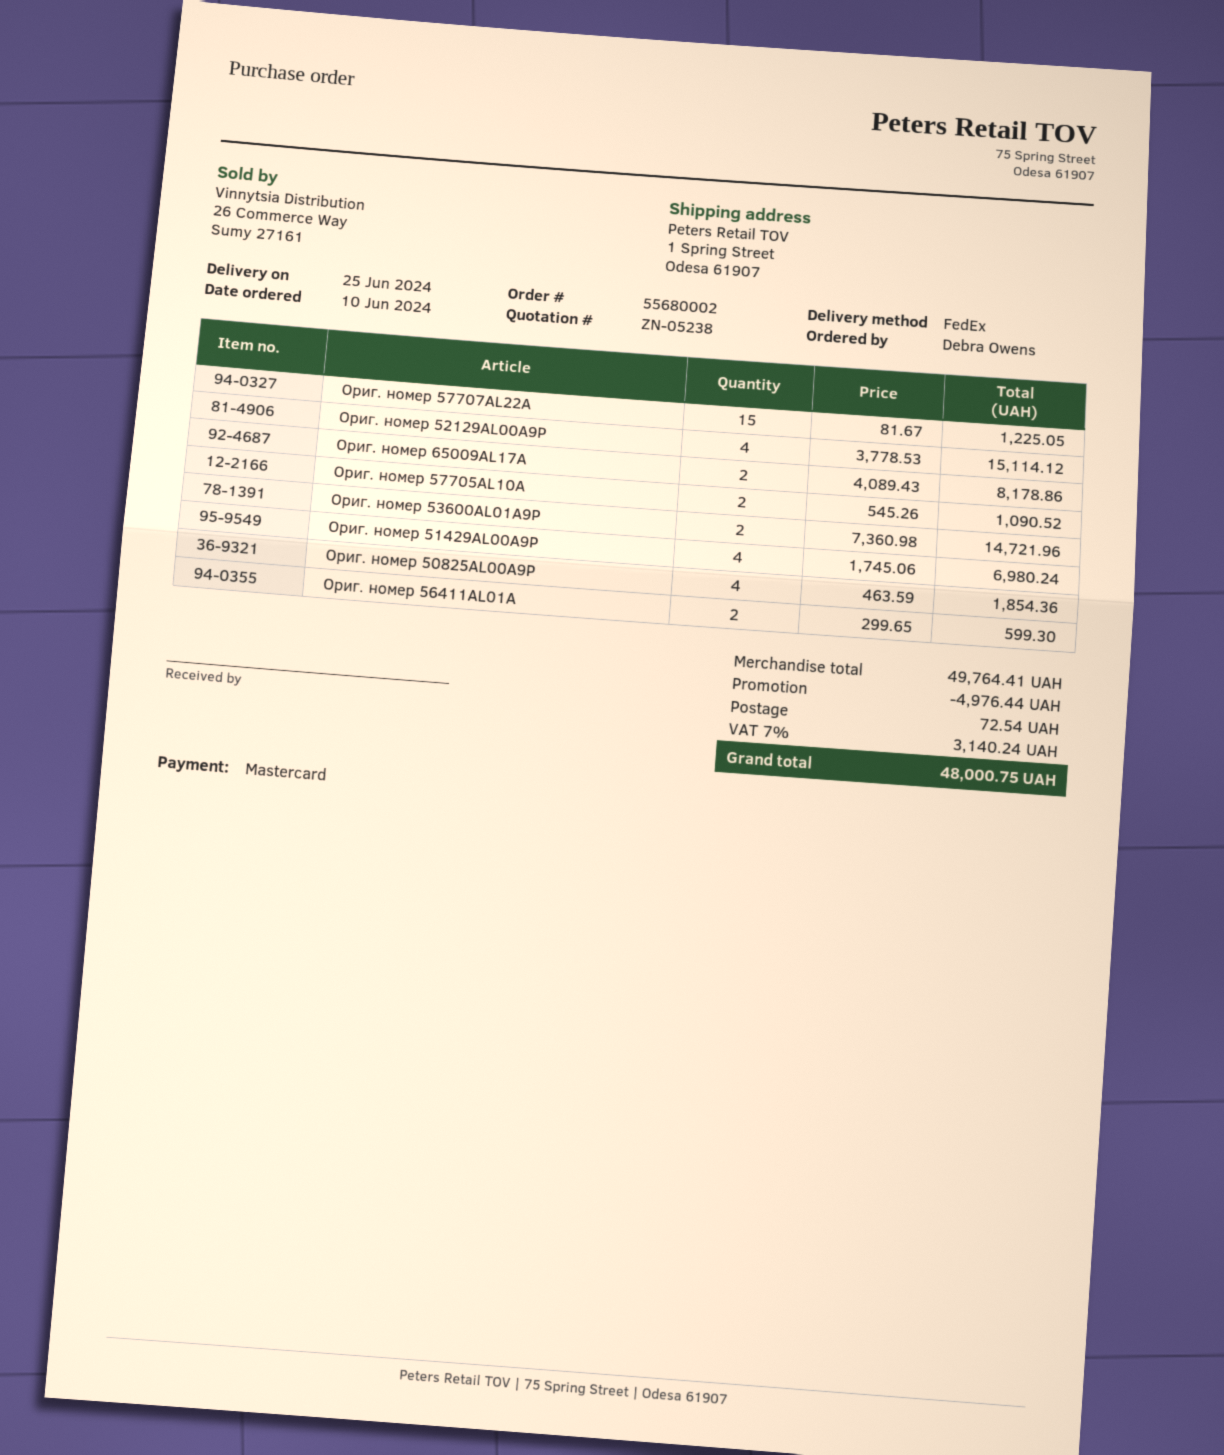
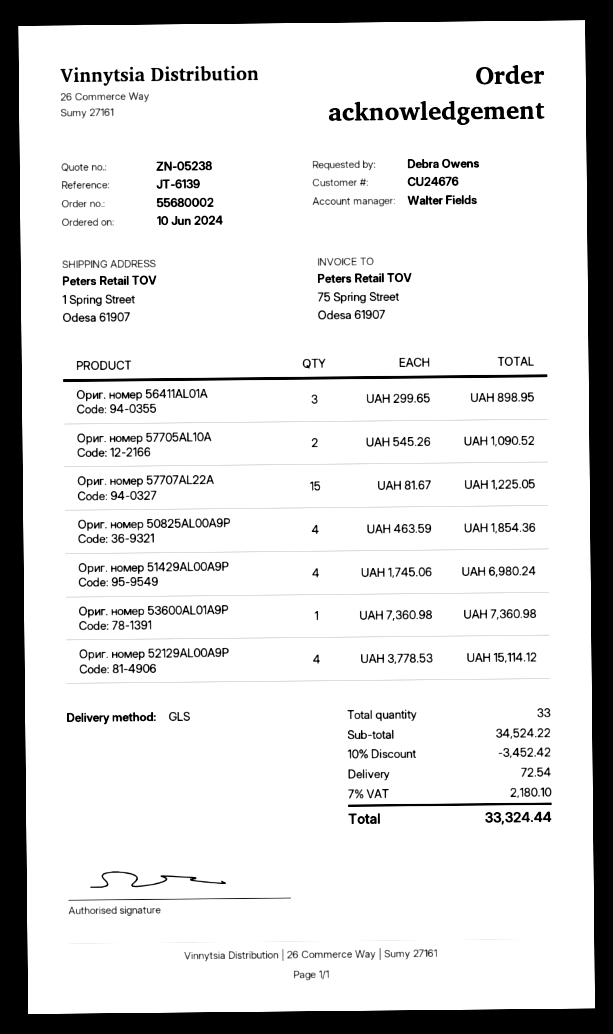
shipping method: FedEx -> GLS
Ориг. номер 65009AL17A: 2 x 4089.43 = 8178.86 -> none
Ориг. номер 53600AL01A9P: 2 x 7360.98 = 14721.96 -> 1 x 7360.98 = 7360.98
Ориг. номер 56411AL01A: 2 x 299.65 = 599.30 -> 3 x 299.65 = 898.95
subtotal: 49764.41 -> 34524.22
discount: 4976.44 -> 3452.42
tax: 7% = 3140.24 -> 7% = 2180.10
total: 48000.75 -> 33324.44

